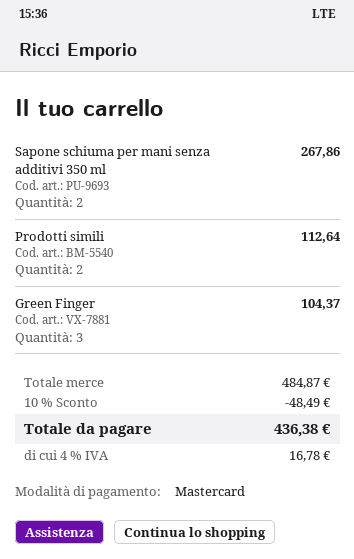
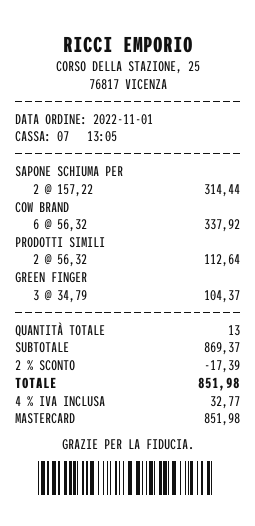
Sapone schiuma per mani senza additivi 350 ml: 2 for 267.86 -> 2 for 314.44
COW BRAND: none -> 6 for 337.92
subtotal: 484.87 -> 869.37
discount: 10% = 48.49 -> 2% = 17.39
tax: 4% = 16.78 -> 4% = 32.77
total: 436.38 -> 851.98

